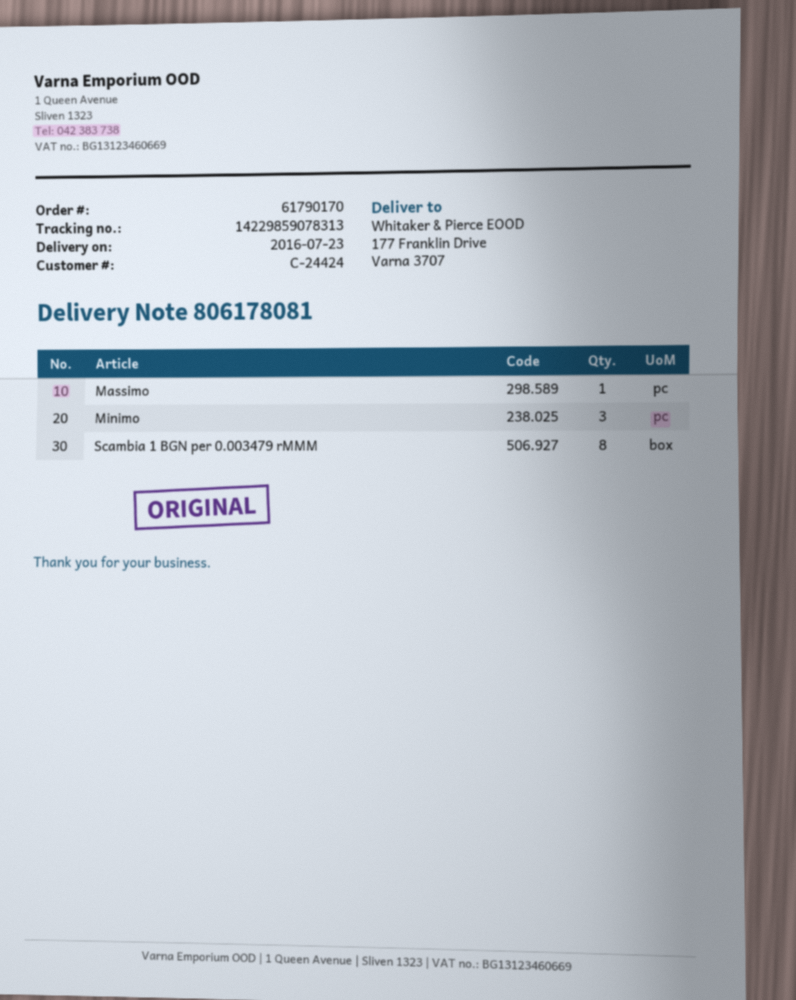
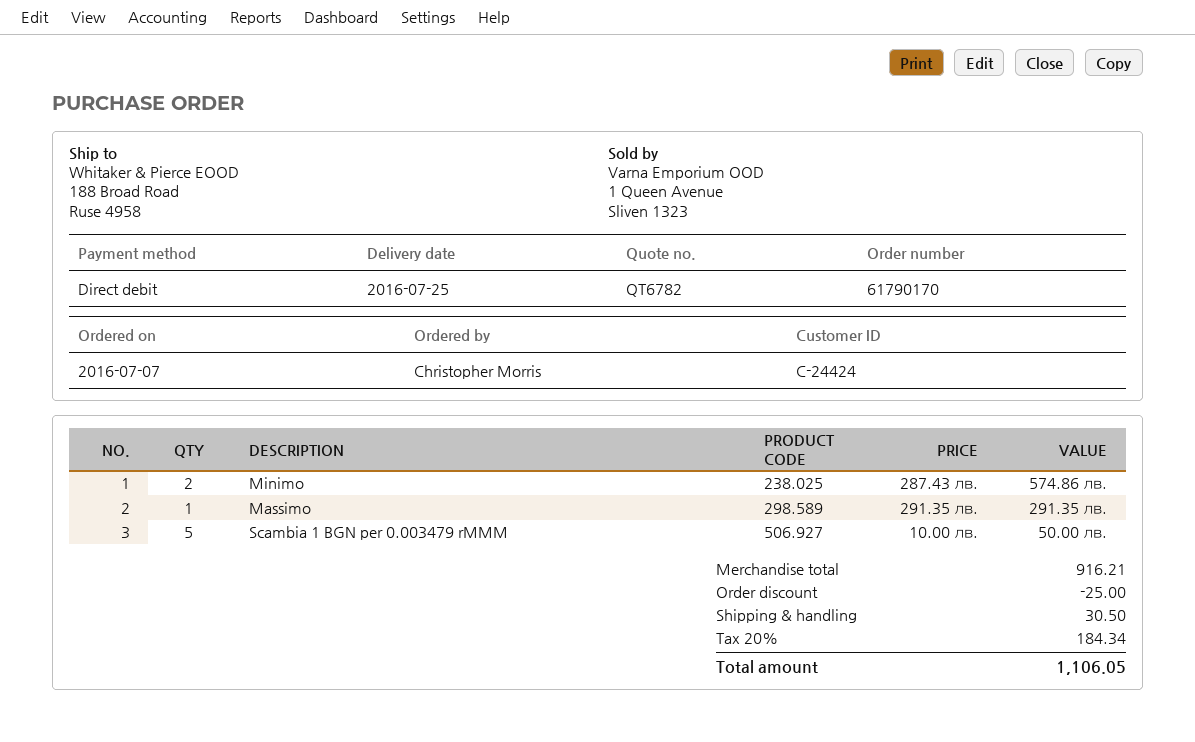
delivery date: 2016-07-23 -> 2016-07-25
ship to: 177 Franklin Drive, Varna 3707 -> 188 Broad Road, Ruse 4958
Minimo: 3 -> 2
Scambia 1 BGN per 0.003479 rMMM: 8 -> 5

